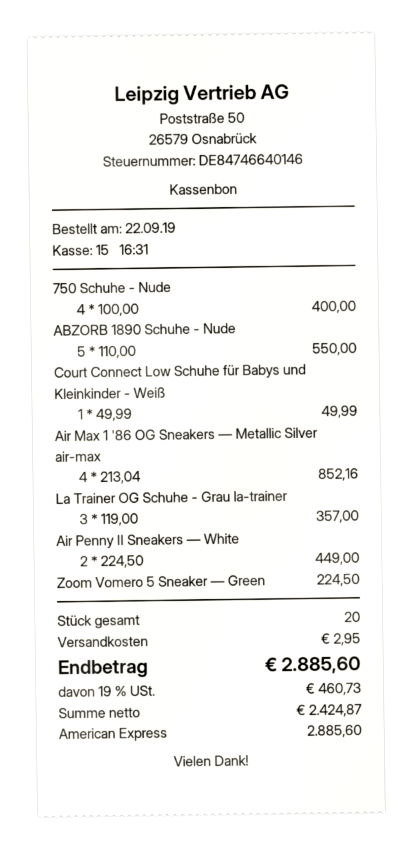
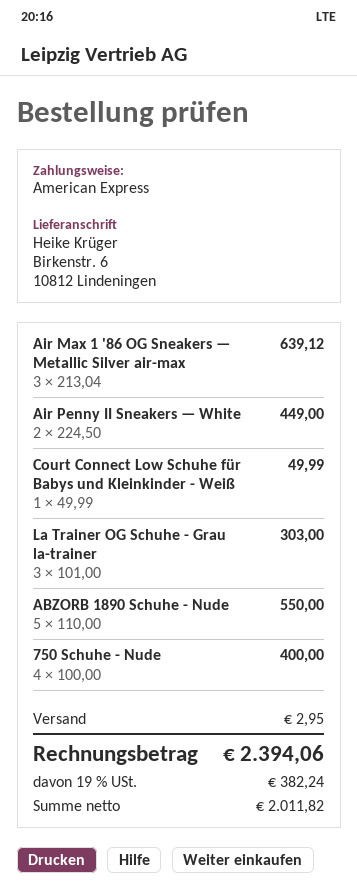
Air Max 1 '86 OG Sneakers — Metallic Silver air-max: 4 x 213.04 = 852.16 -> 3 x 213.04 = 639.12
La Trainer OG Schuhe - Grau la-trainer: 3 x 119.00 = 357.00 -> 3 x 101.00 = 303.00
Zoom Vomero 5 Sneaker — Green: 1 x 224.50 = 224.50 -> none
net: 2424.87 -> 2011.82
tax: 19% = 460.73 -> 19% = 382.24
total: 2885.60 -> 2394.06

